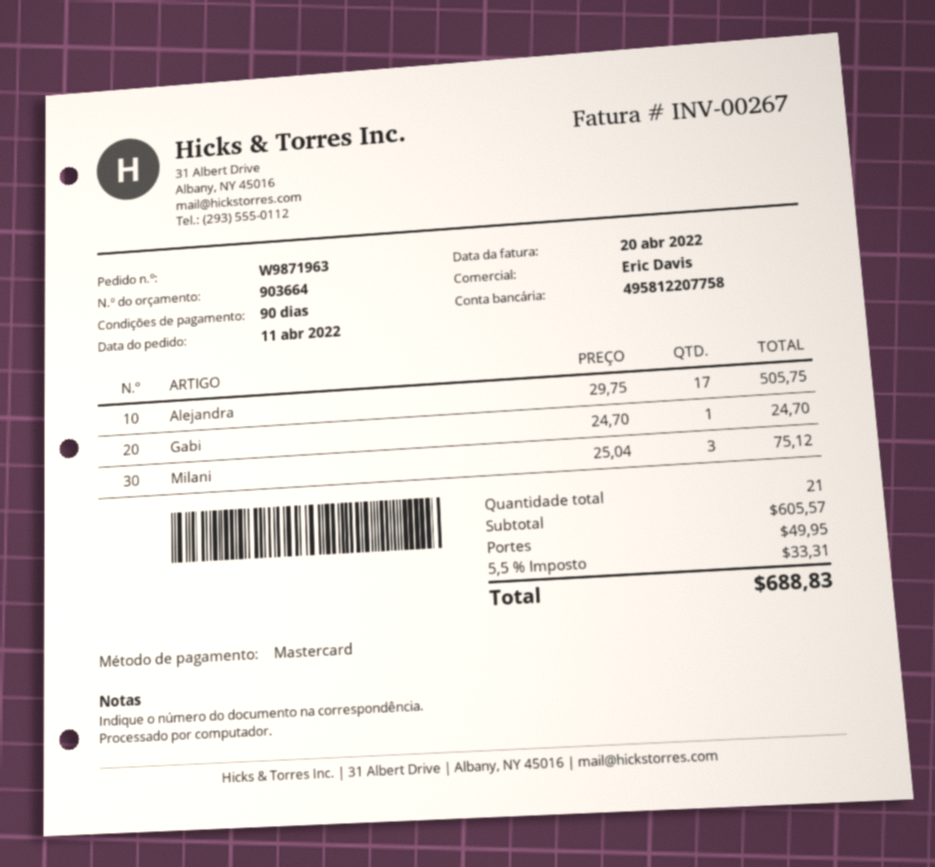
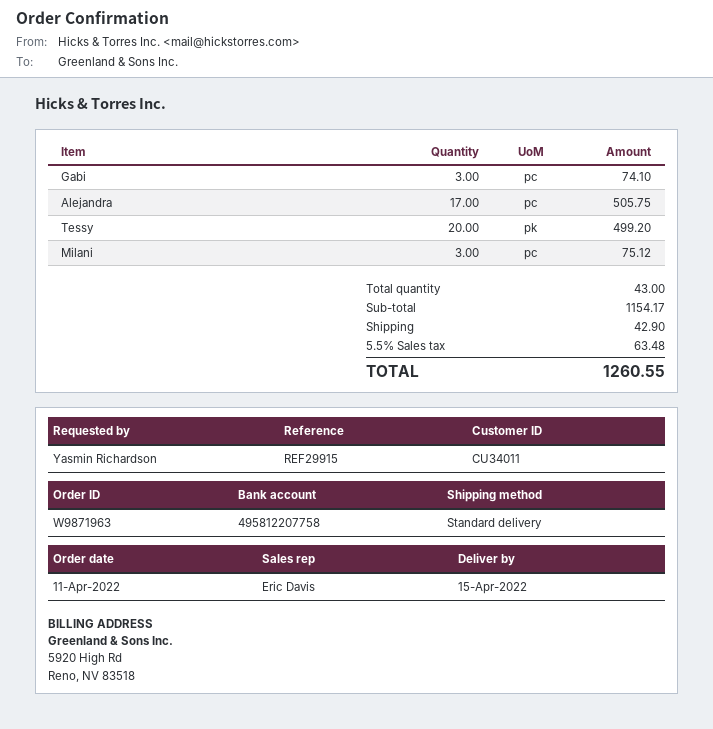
Gabi: 1 for 24.70 -> 3 for 74.10
Tessy: none -> 20 for 499.20
total quantity: 21 -> 43
subtotal: 605.57 -> 1154.17
shipping: 49.95 -> 42.90
tax: 5.5% = 33.31 -> 5.5% = 63.48
total: 688.83 -> 1260.55

